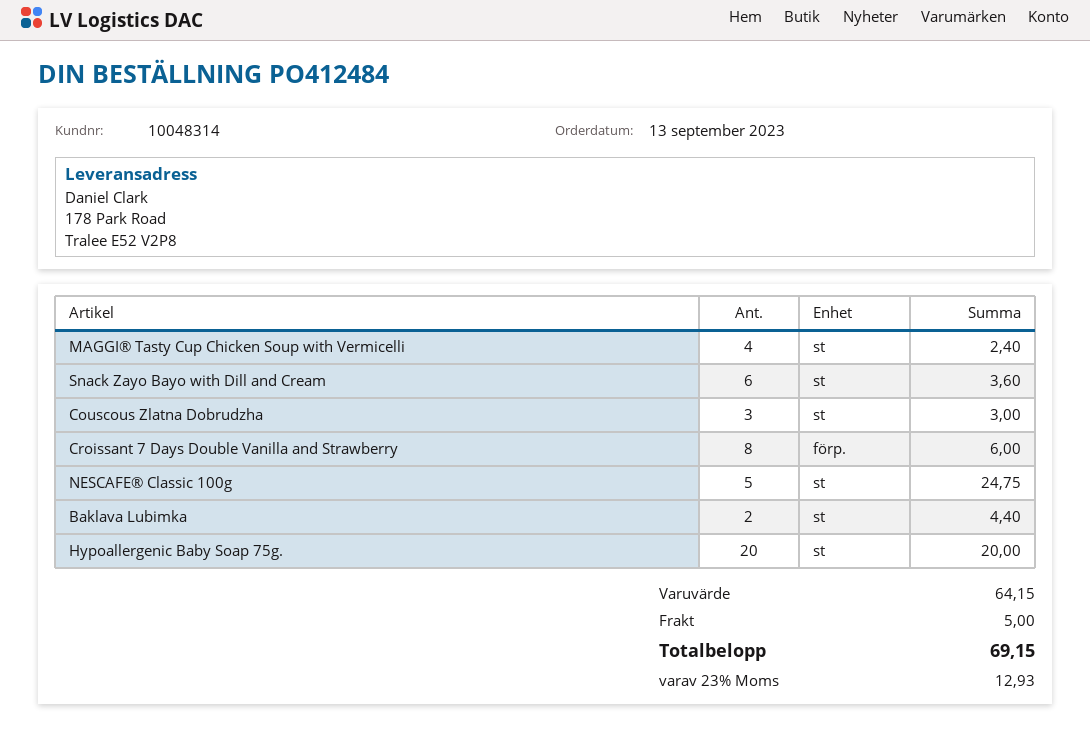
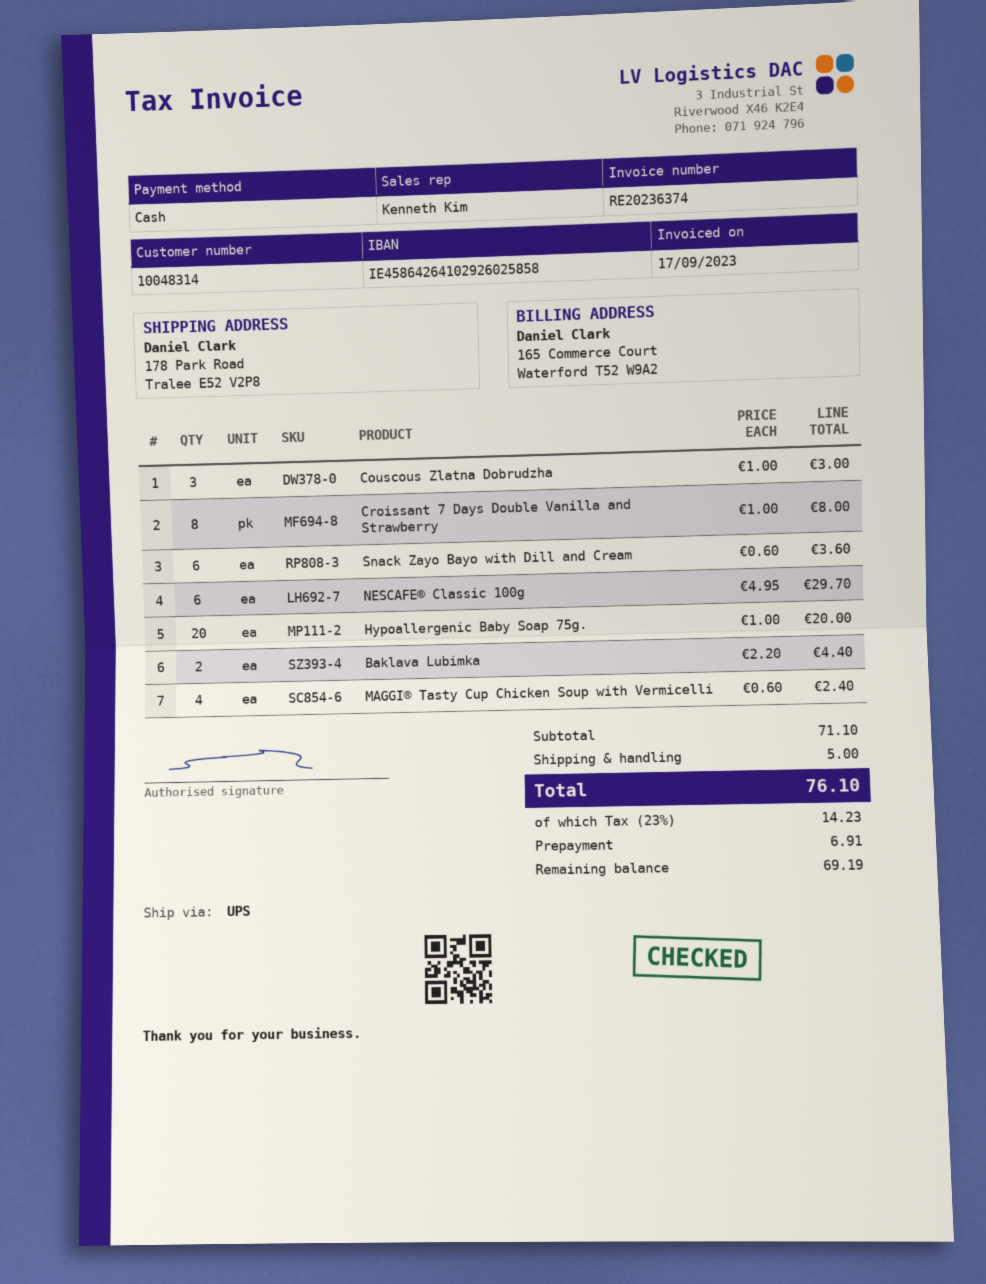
Croissant 7 Days Double Vanilla and Strawberry: 8 for 6.00 -> 8 for 8.00
NESCAFE® Classic 100g: 5 for 24.75 -> 6 for 29.70
subtotal: 64.15 -> 71.10
tax: 23% = 12.93 -> 23% = 14.23
total: 69.15 -> 76.10

